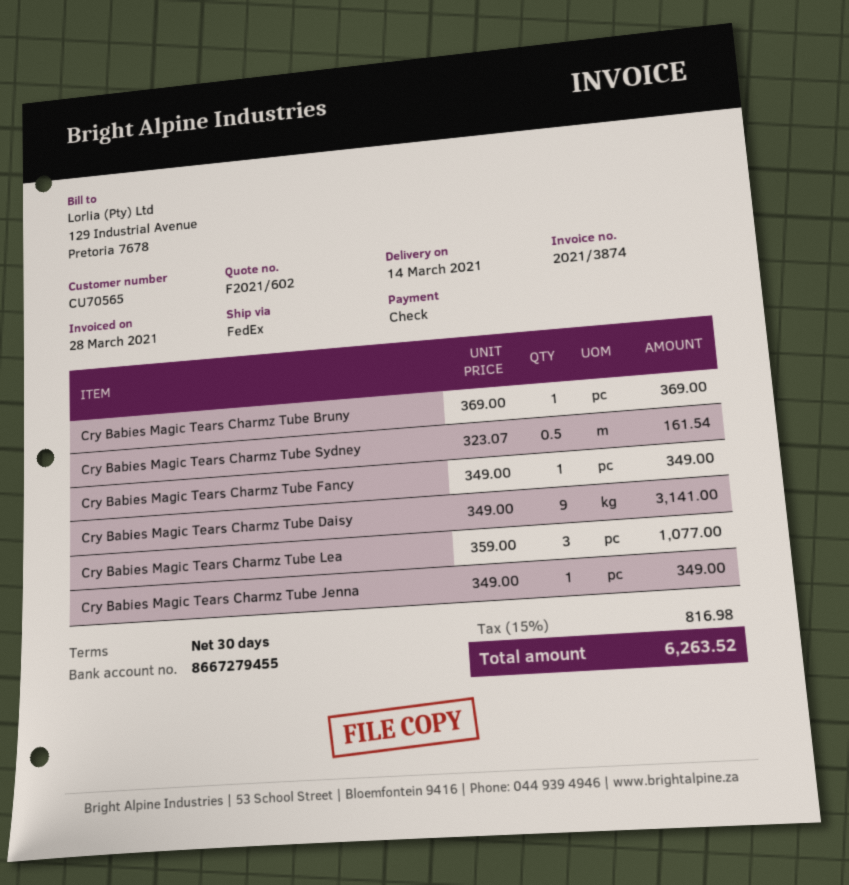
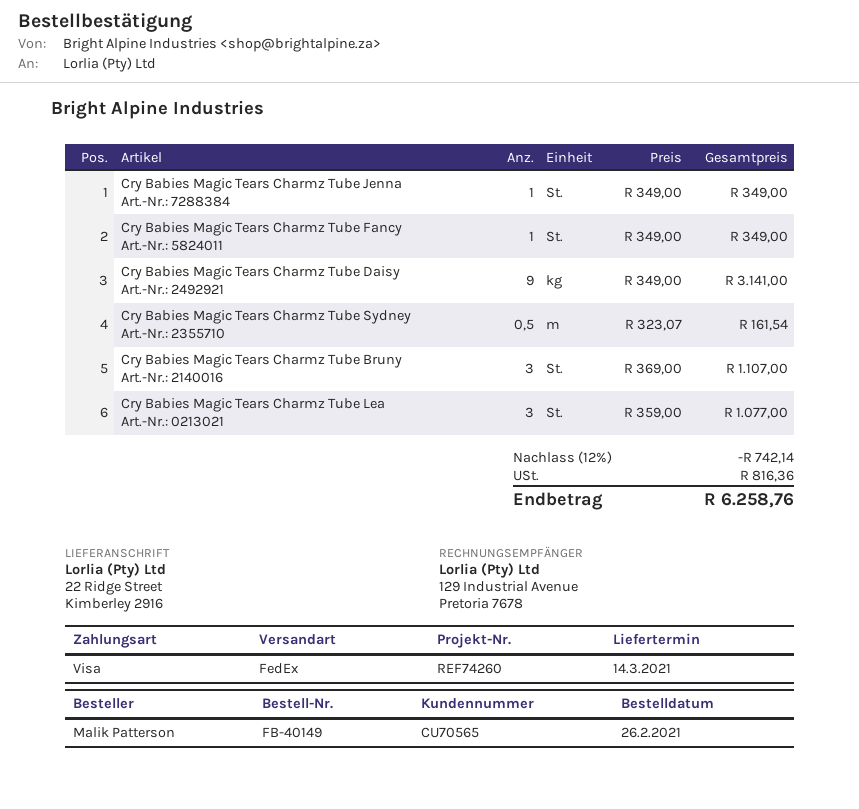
payment method: cheque -> Visa
Cry Babies Magic Tears Charmz Tube Bruny: 1 x 369.00 = 369.00 -> 3 x 369.00 = 1107.00
discount: none -> 12% = 742.14
tax: 816.98 -> 816.36
total: 6263.52 -> 6258.76

